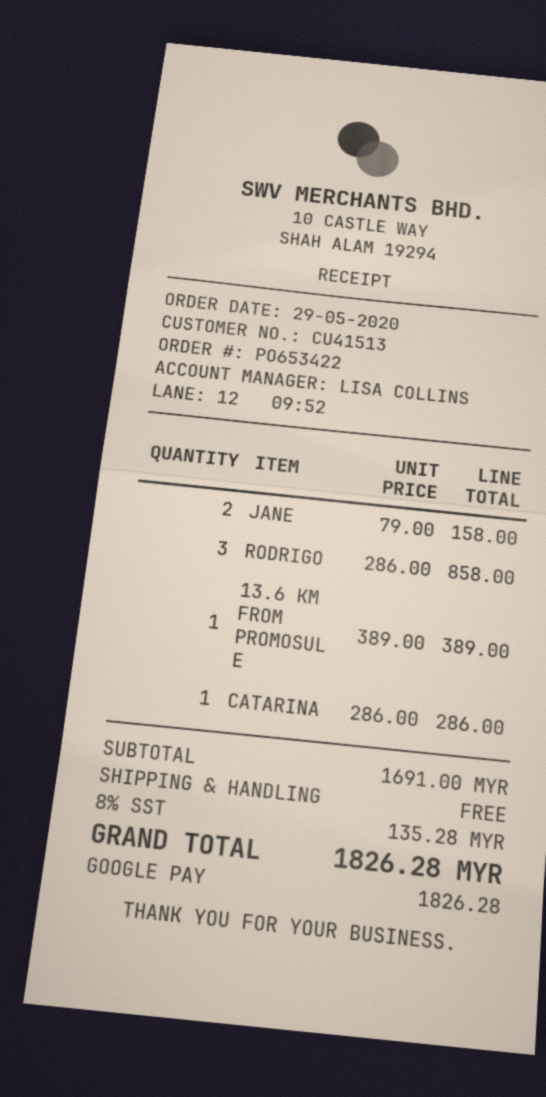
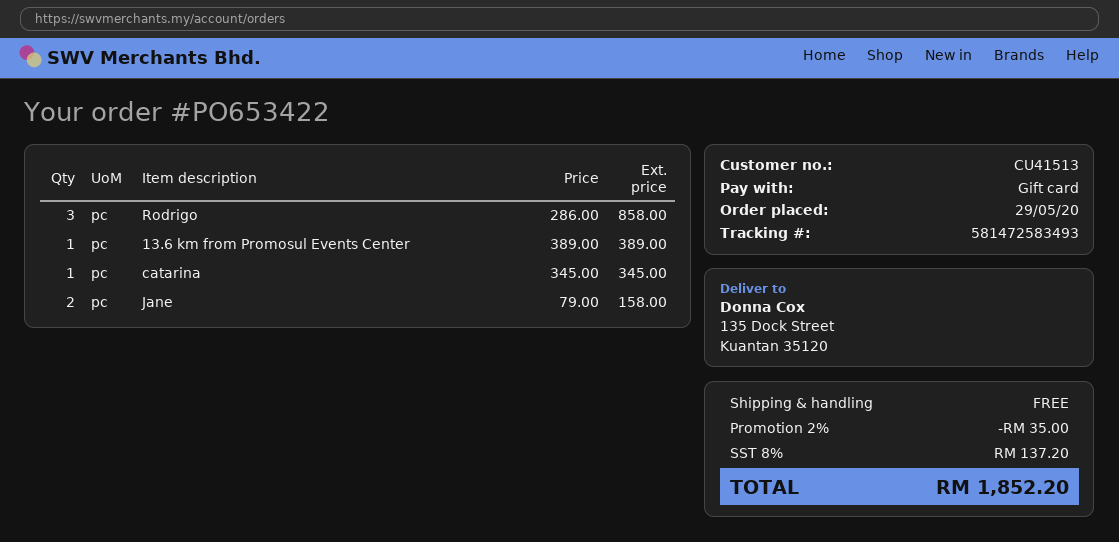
payment method: Google Pay -> gift card
CATARINA: 1 x 286.00 = 286.00 -> 1 x 345.00 = 345.00
discount: none -> 2% = 35.00
tax: 8% = 135.28 -> 8% = 137.20
total: 1826.28 -> 1852.20

